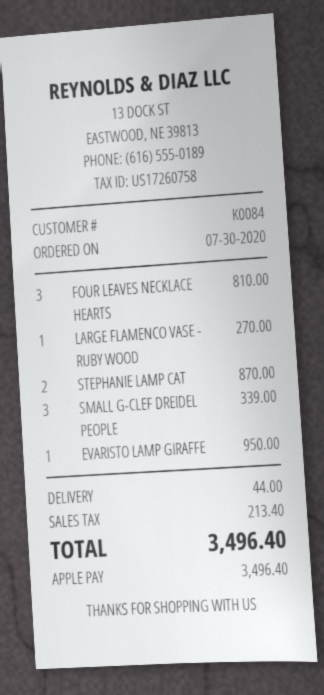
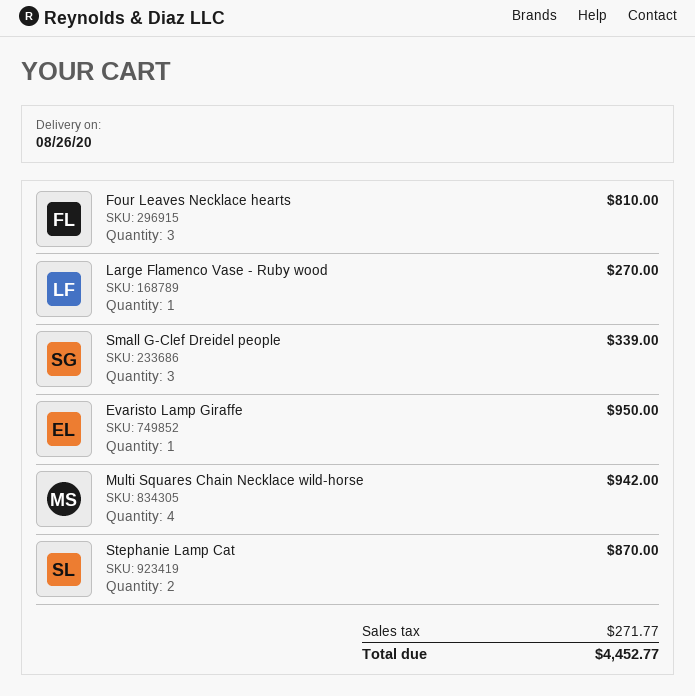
Multi Squares Chain Necklace wild-horse: none -> 4 for 942.00
shipping: 44.00 -> none
tax: 213.40 -> 271.77
total: 3496.40 -> 4452.77

